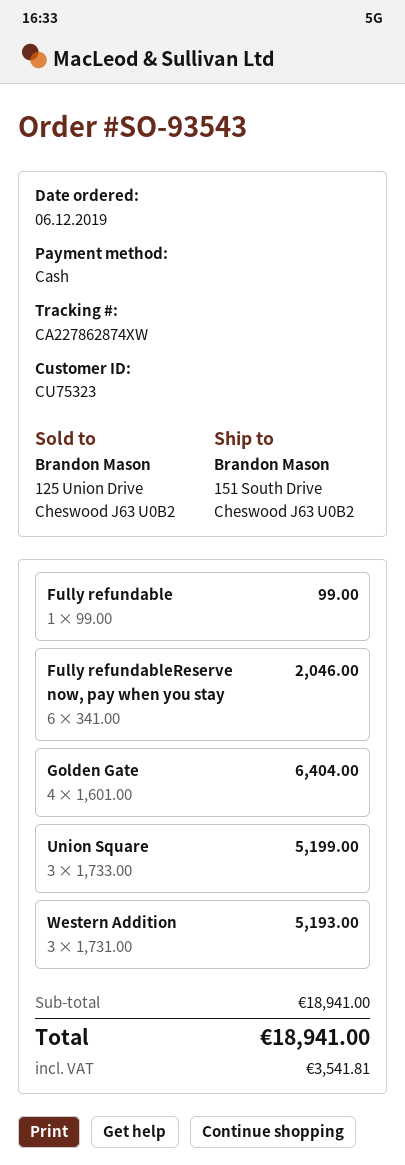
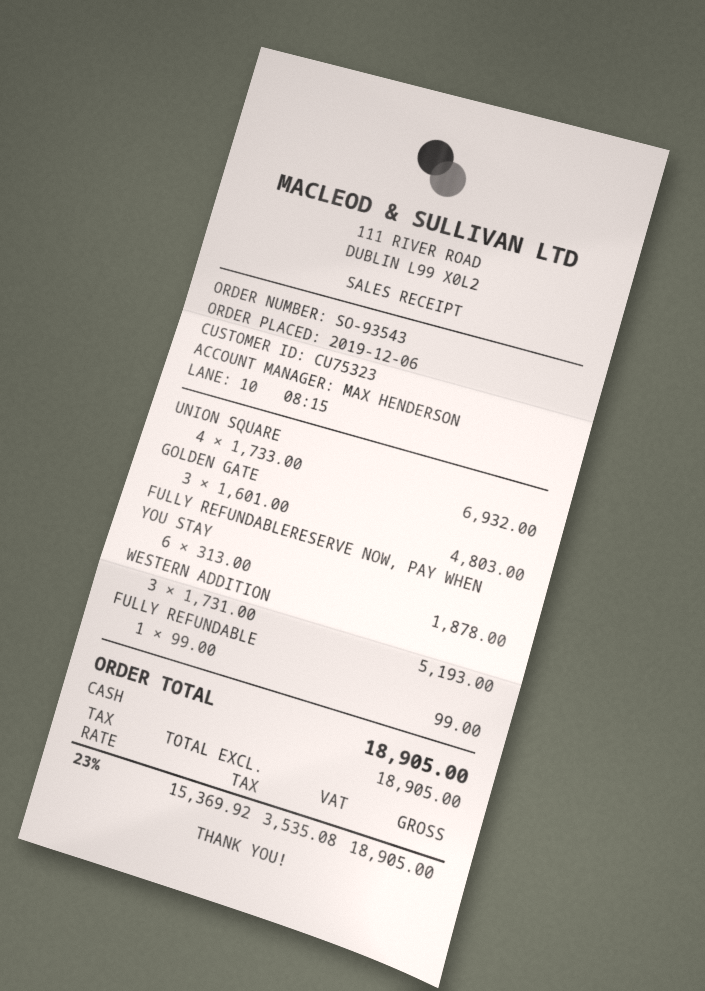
Fully refundableReserve now, pay when you stay: 6 x 341.00 = 2046.00 -> 6 x 313.00 = 1878.00
Golden Gate: 4 x 1601.00 = 6404.00 -> 3 x 1601.00 = 4803.00
Union Square: 3 x 1733.00 = 5199.00 -> 4 x 1733.00 = 6932.00
tax: 3541.81 -> 3535.08
total: 18941.00 -> 18905.00

